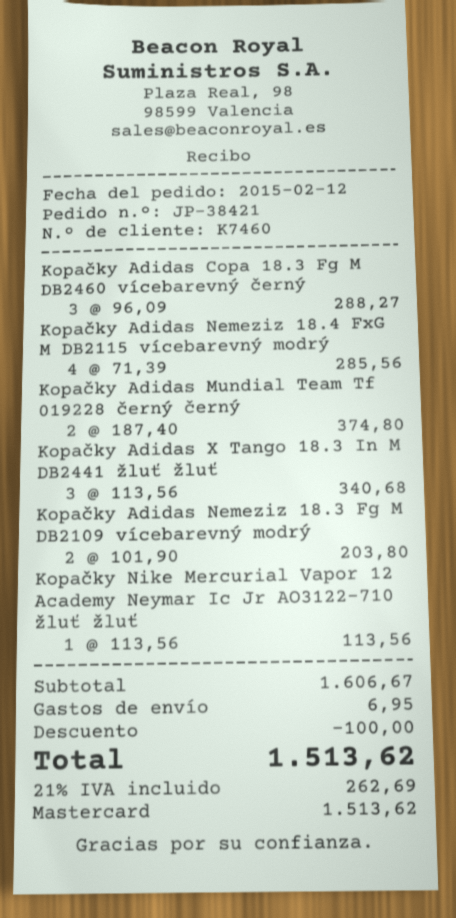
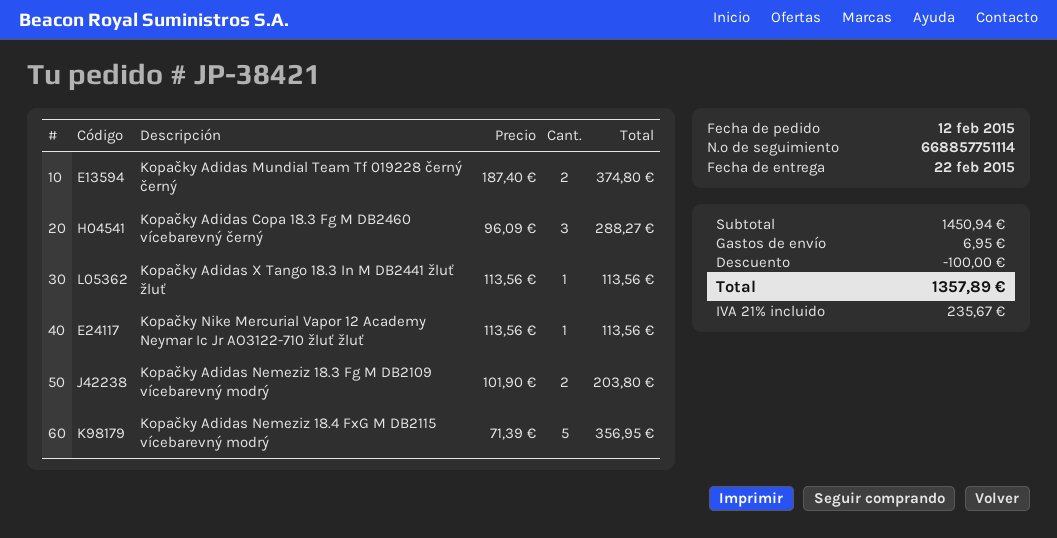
Kopačky Adidas Nemeziz 18.4 FxG M DB2115 vícebarevný modrý: 4 x 71.39 = 285.56 -> 5 x 71.39 = 356.95
Kopačky Adidas X Tango 18.3 In M DB2441 žluť žluť: 3 x 113.56 = 340.68 -> 1 x 113.56 = 113.56
subtotal: 1606.67 -> 1450.94
tax: 21% = 262.69 -> 21% = 235.67
total: 1513.62 -> 1357.89

